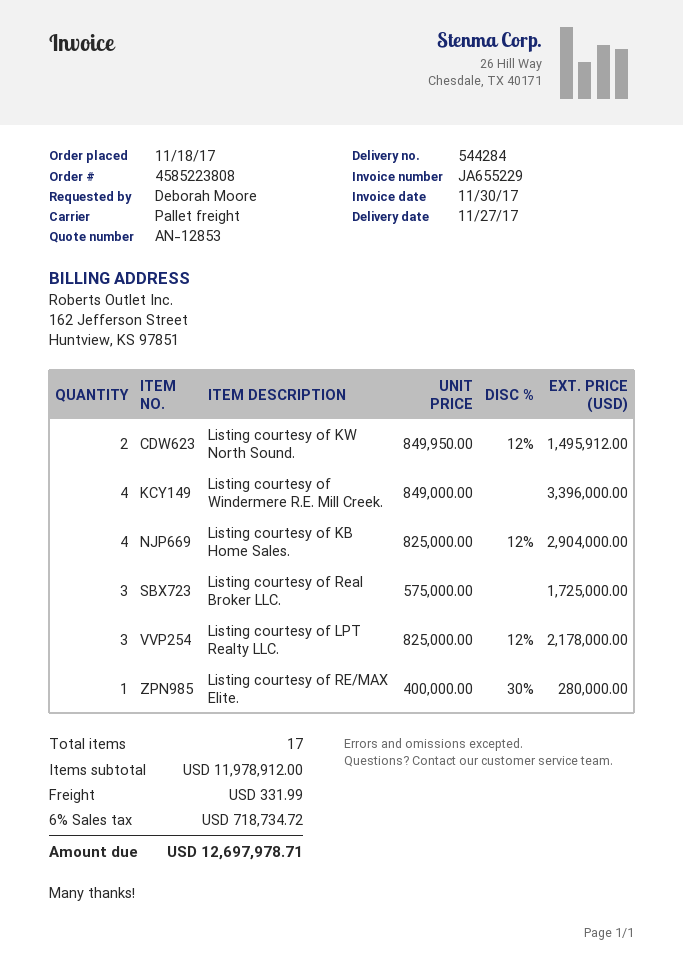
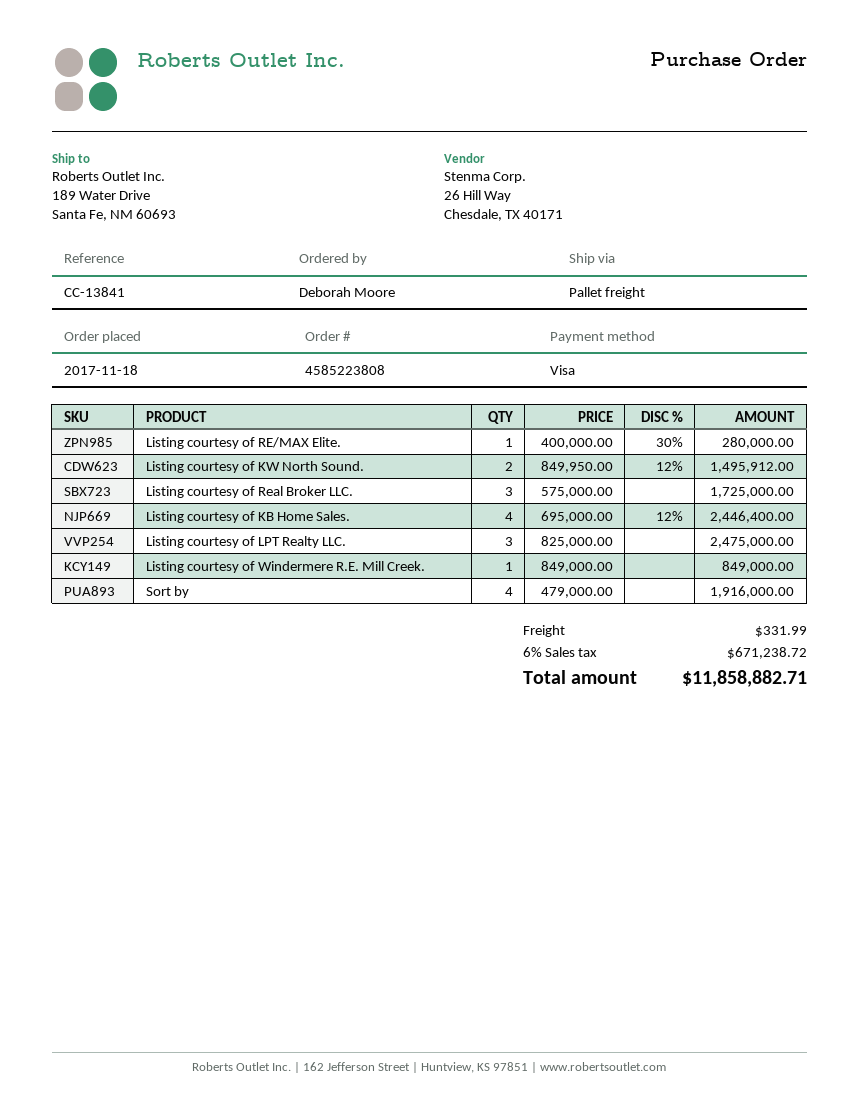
Listing courtesy of Windermere R.E. Mill Creek.: 4 x 849000.00 = 3396000.00 -> 1 x 849000.00 = 849000.00
Listing courtesy of KB Home Sales.: 4 x 825000.00 - 12% = 2904000.00 -> 4 x 695000.00 - 12% = 2446400.00
Listing courtesy of LPT Realty LLC.: 3 x 825000.00 - 12% = 2178000.00 -> 3 x 825000.00 = 2475000.00
Sort by: none -> 4 x 479000.00 = 1916000.00
tax: 6% = 718734.72 -> 6% = 671238.72
total: 12697978.71 -> 11858882.71

